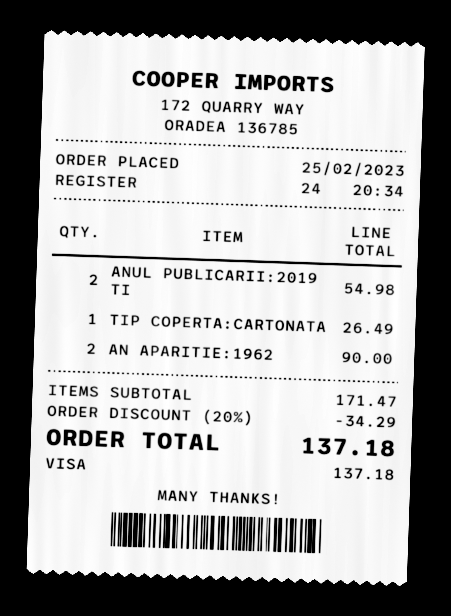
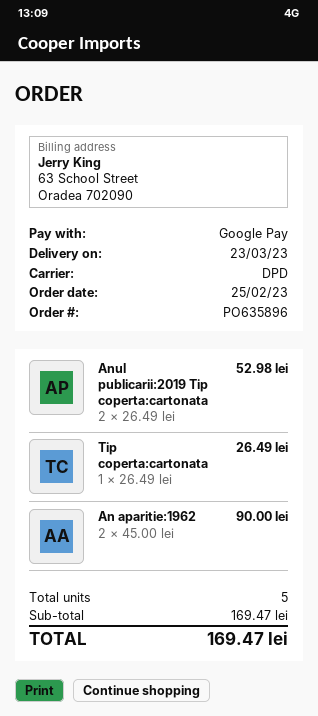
payment method: Visa -> Google Pay
ANUL PUBLICARII:2019 TI: 2 for 54.98 -> 2 for 52.98
subtotal: 171.47 -> 169.47
discount: 20% = 34.29 -> none
total: 137.18 -> 169.47

